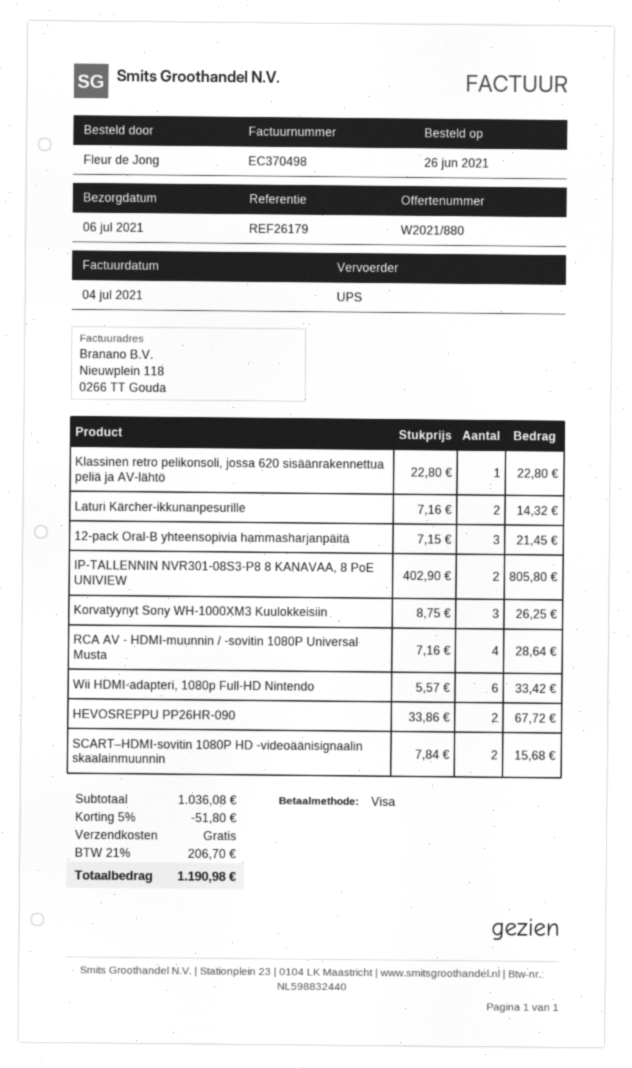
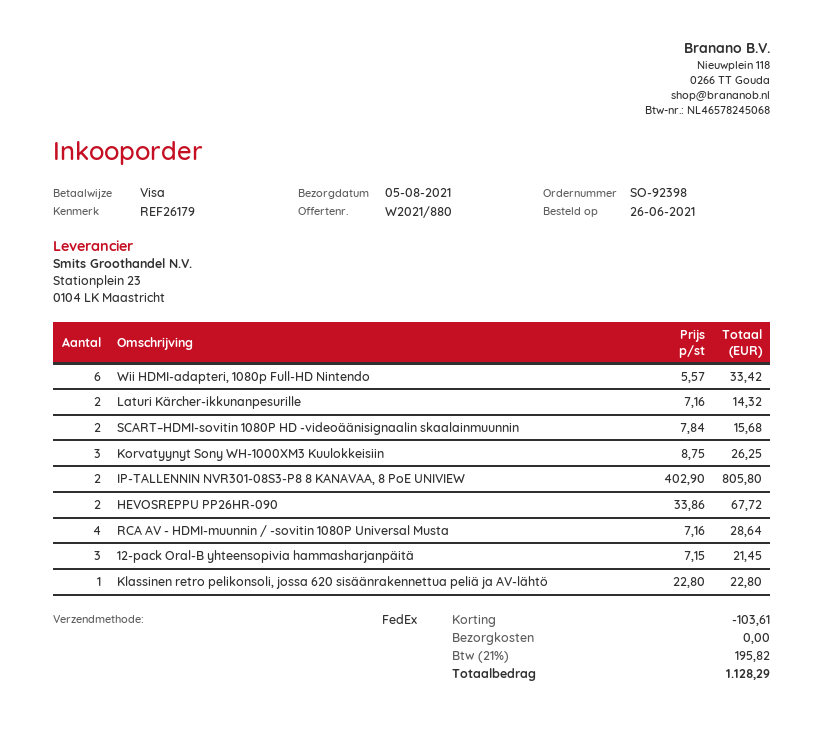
delivery date: 2021-07-06 -> 2021-08-05
shipping method: UPS -> FedEx
discount: 51.80 -> 103.61
tax: 21% = 206.70 -> 21% = 195.82
total: 1190.98 -> 1128.29

